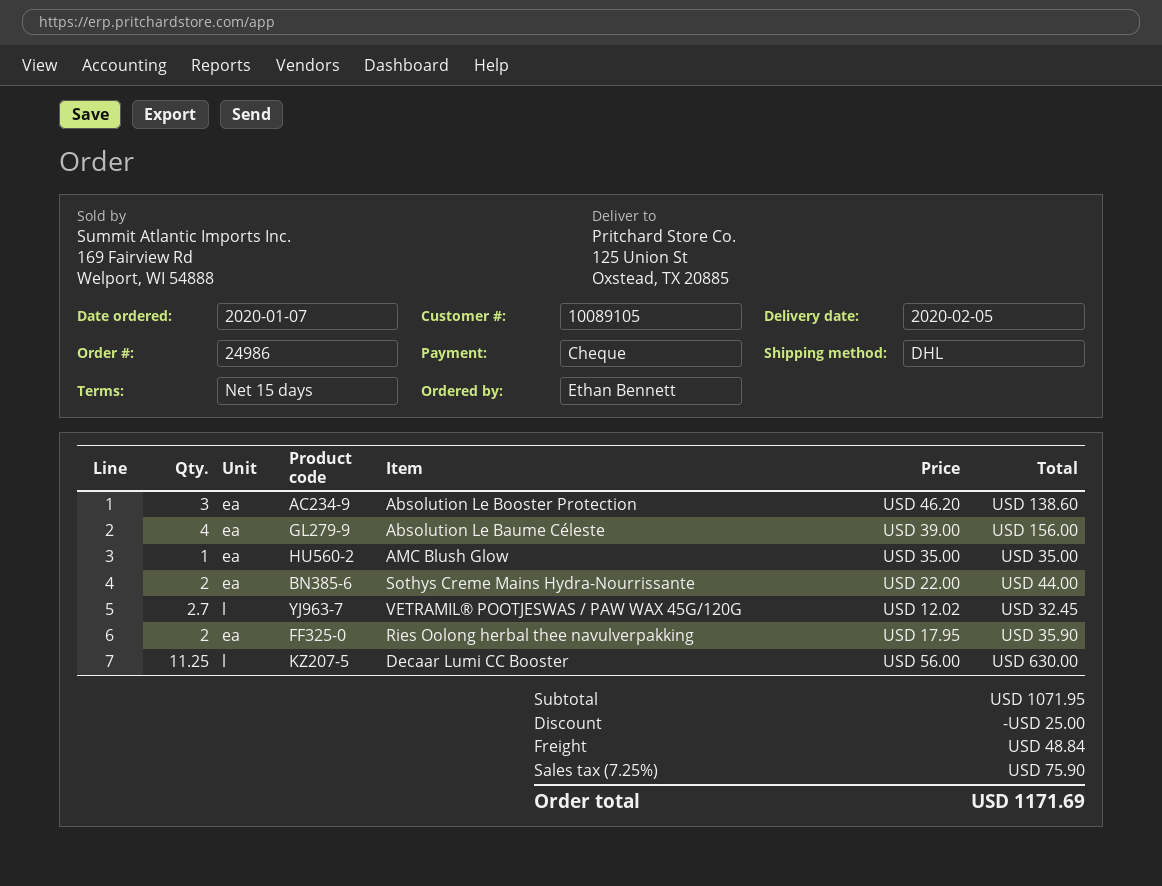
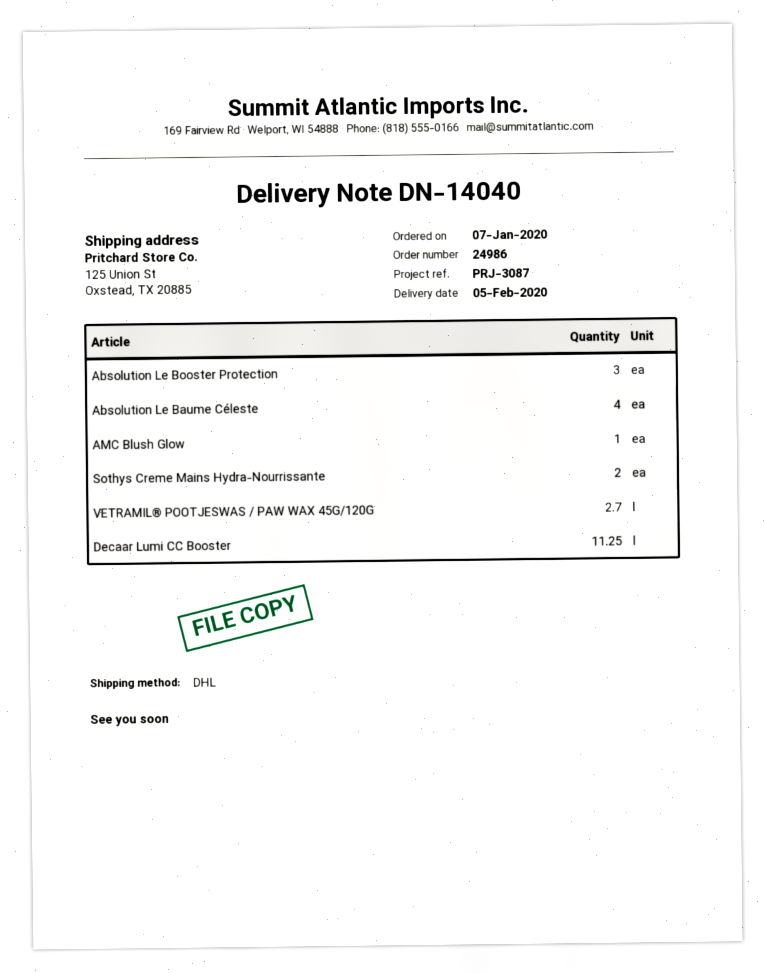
Ries Oolong herbal thee navulverpakking: 2 -> none

